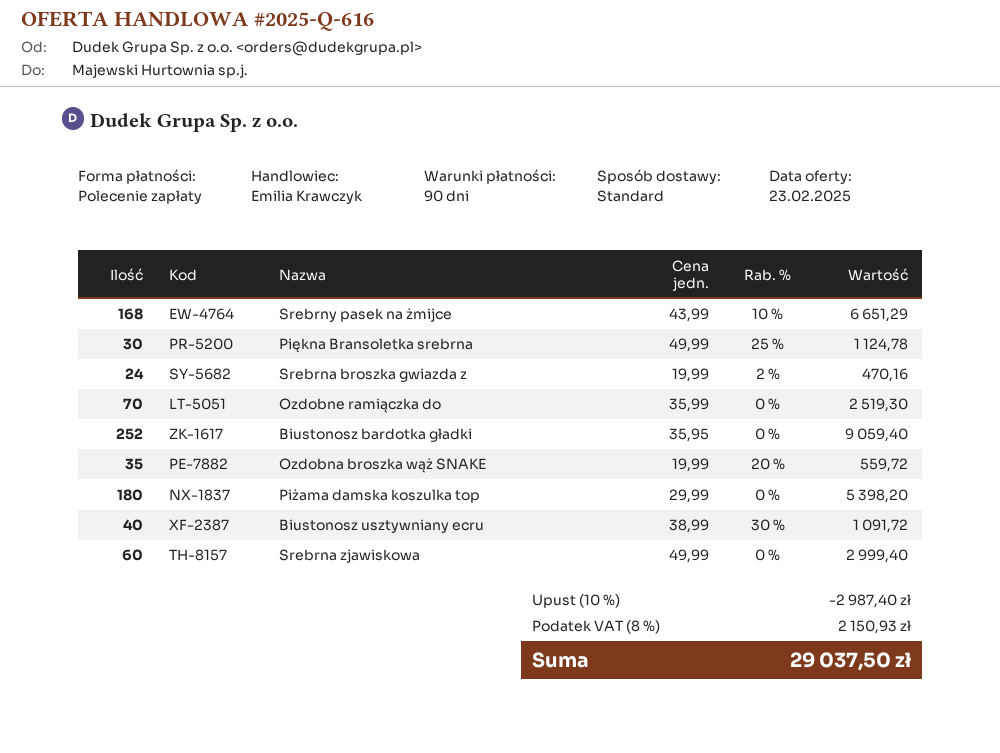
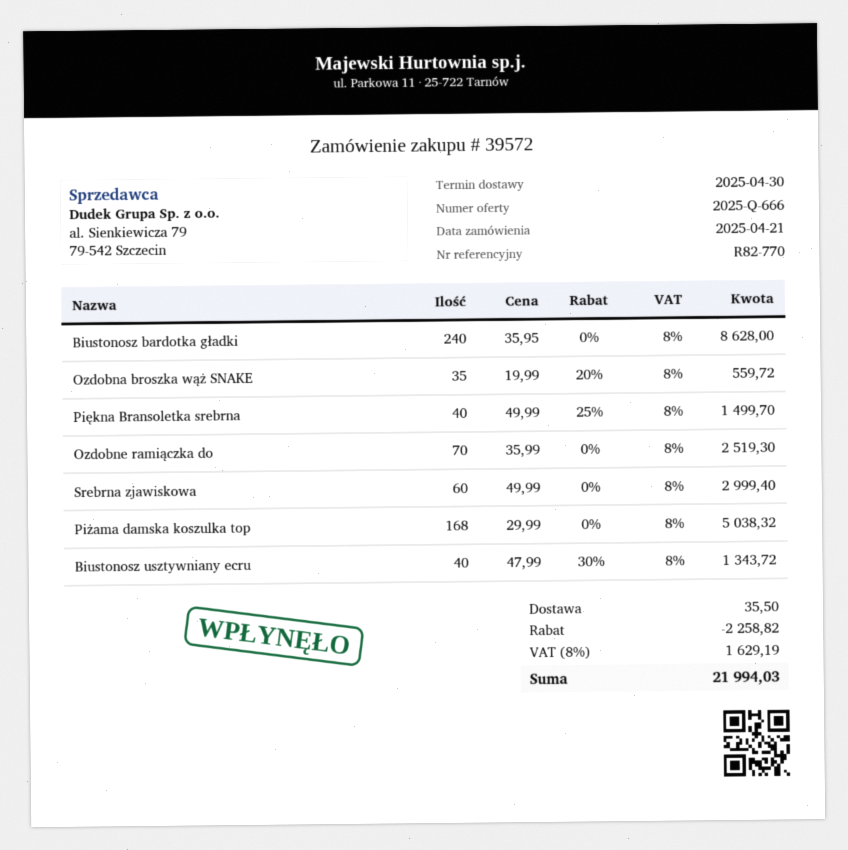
quote number: 2025-Q-616 -> 2025-Q-666
Srebrny pasek na żmijce: 168 x 43.99 - 10% = 6651.29 -> none
Piękna Bransoletka srebrna: 30 x 49.99 - 25% = 1124.78 -> 40 x 49.99 - 25% = 1499.70
Srebrna broszka gwiazda z: 24 x 19.99 - 2% = 470.16 -> none
Biustonosz bardotka gładki: 252 x 35.95 = 9059.40 -> 240 x 35.95 = 8628.00
Piżama damska koszulka top: 180 x 29.99 = 5398.20 -> 168 x 29.99 = 5038.32
Biustonosz usztywniany ecru: 40 x 38.99 - 30% = 1091.72 -> 40 x 47.99 - 30% = 1343.72
discount: 2987.40 -> 2258.82
shipping: none -> 35.50
tax: 8% = 2150.93 -> 8% = 1629.19
total: 29037.50 -> 21994.03

